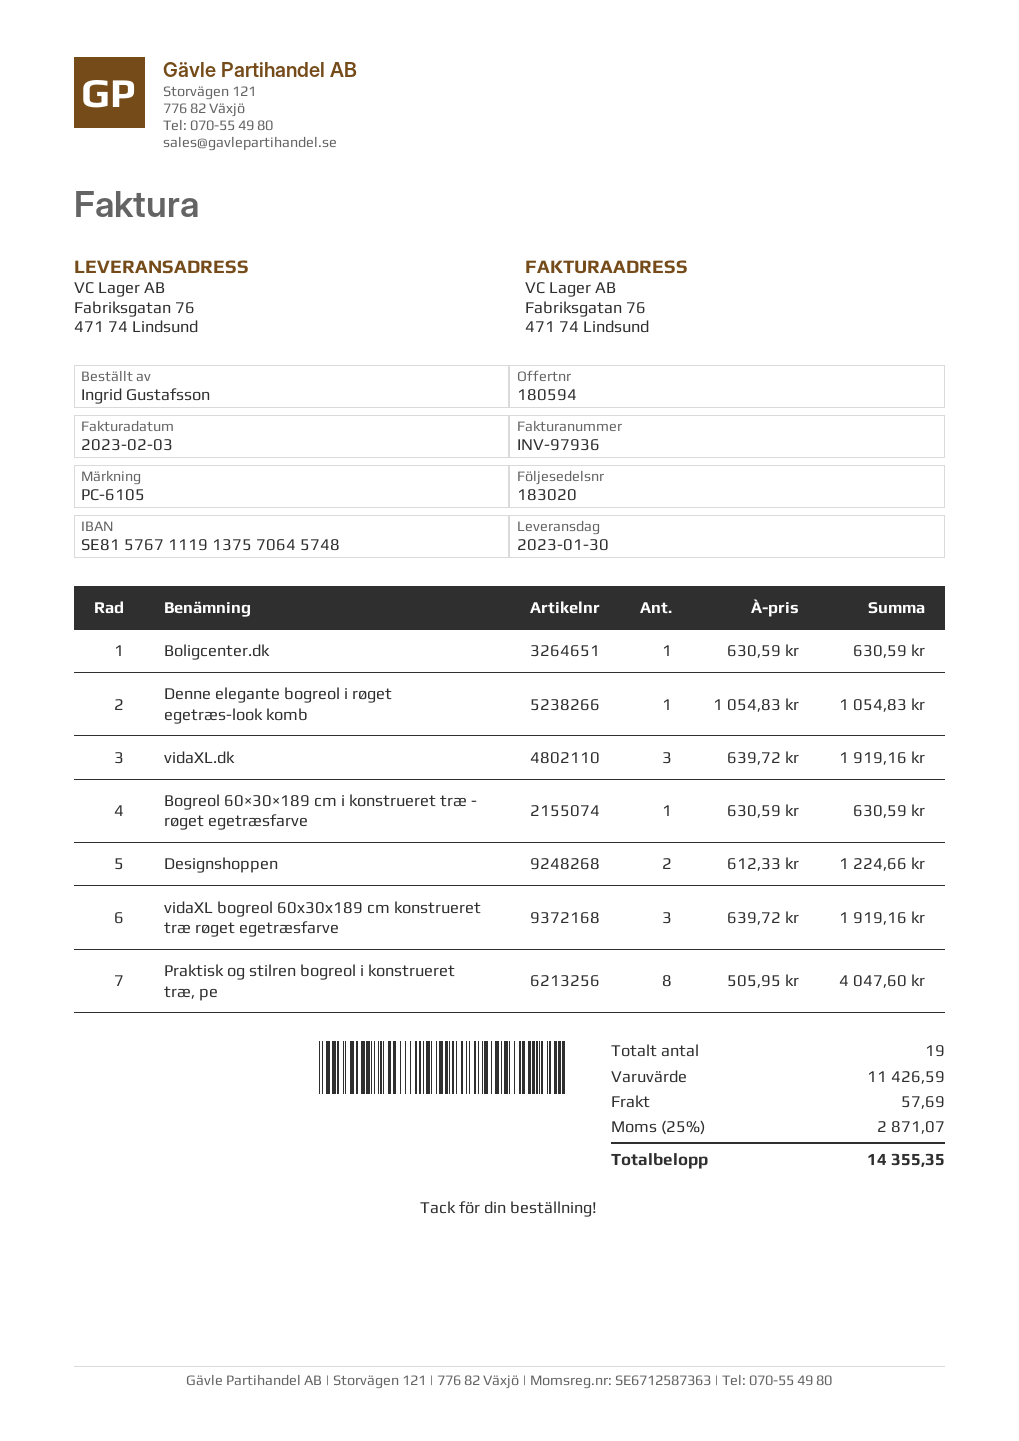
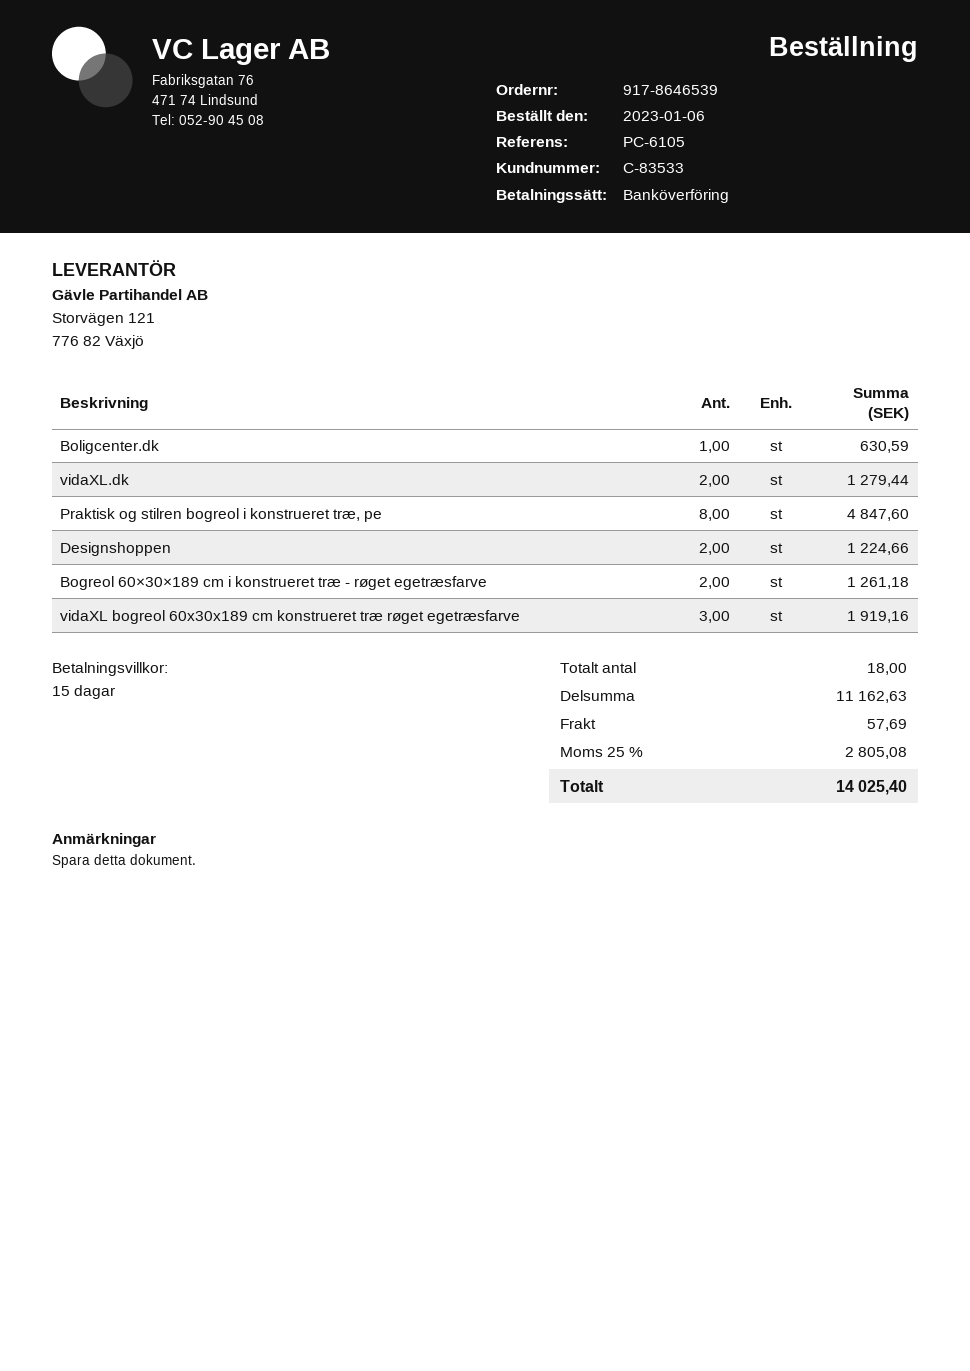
Denne elegante bogreol i røget egetræs-look komb: 1 for 1054.83 -> none
vidaXL.dk: 3 for 1919.16 -> 2 for 1279.44
Bogreol 60×30×189 cm i konstrueret træ - røget egetræsfarve: 1 for 630.59 -> 2 for 1261.18
Praktisk og stilren bogreol i konstrueret træ, pe: 8 for 4047.60 -> 8 for 4847.60
total quantity: 19 -> 18
subtotal: 11426.59 -> 11162.63
tax: 25% = 2871.07 -> 25% = 2805.08
total: 14355.35 -> 14025.40

